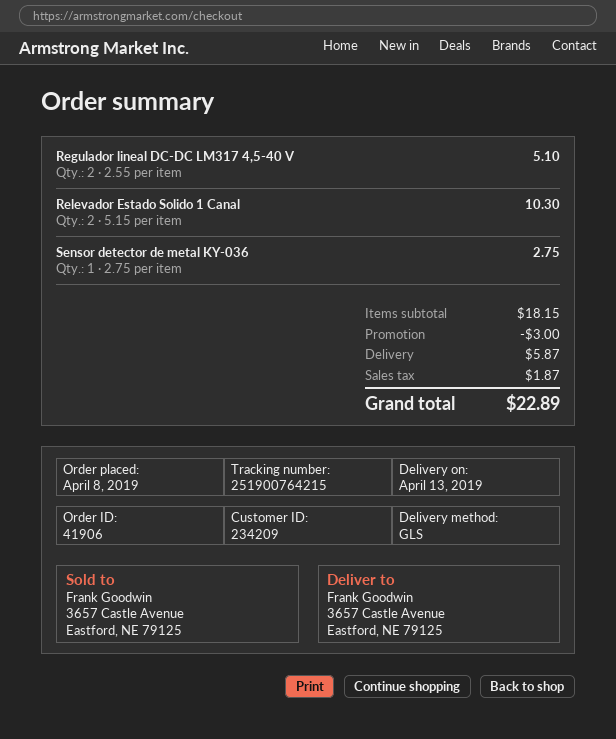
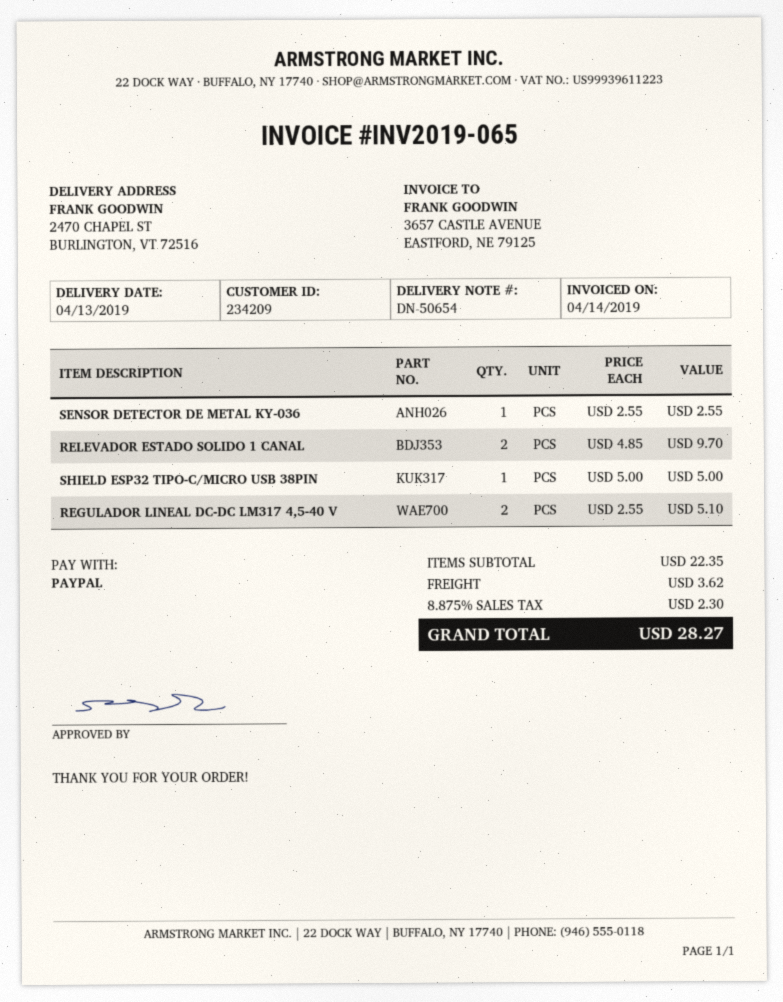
ship to: 3657 Castle Avenue, Eastford, NE 79125 -> 2470 CHAPEL ST, BURLINGTON, VT 72516
Relevador Estado Solido 1 Canal: 2 x 5.15 = 10.30 -> 2 x 4.85 = 9.70
Sensor detector de metal KY-036: 1 x 2.75 = 2.75 -> 1 x 2.55 = 2.55
SHIELD ESP32 TIPO-C/MICRO USB 38PIN: none -> 1 x 5.00 = 5.00
subtotal: 18.15 -> 22.35
discount: 3.00 -> none
shipping: 5.87 -> 3.62
tax: 1.87 -> 2.30
total: 22.89 -> 28.27

